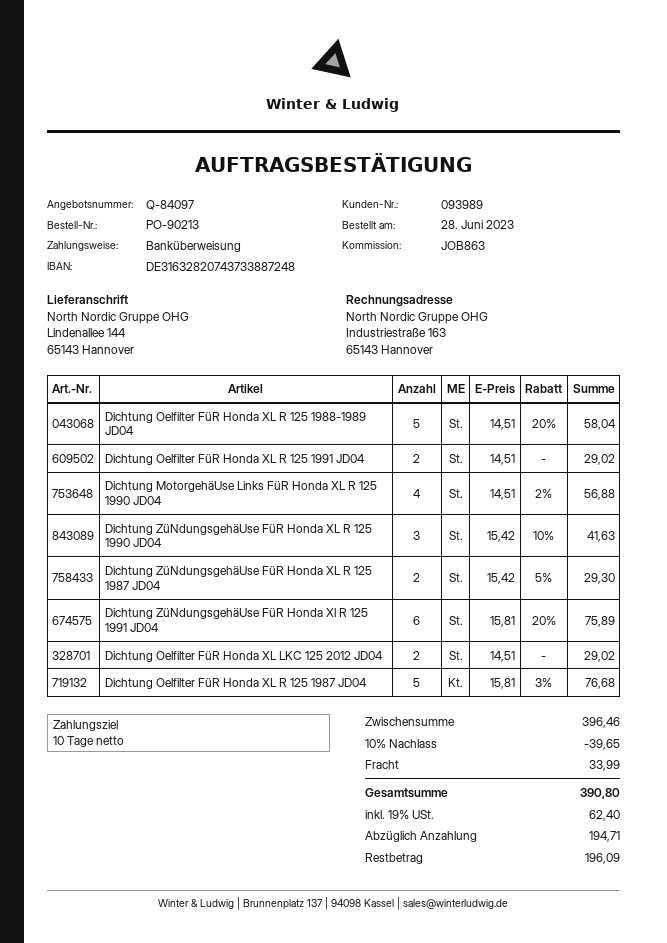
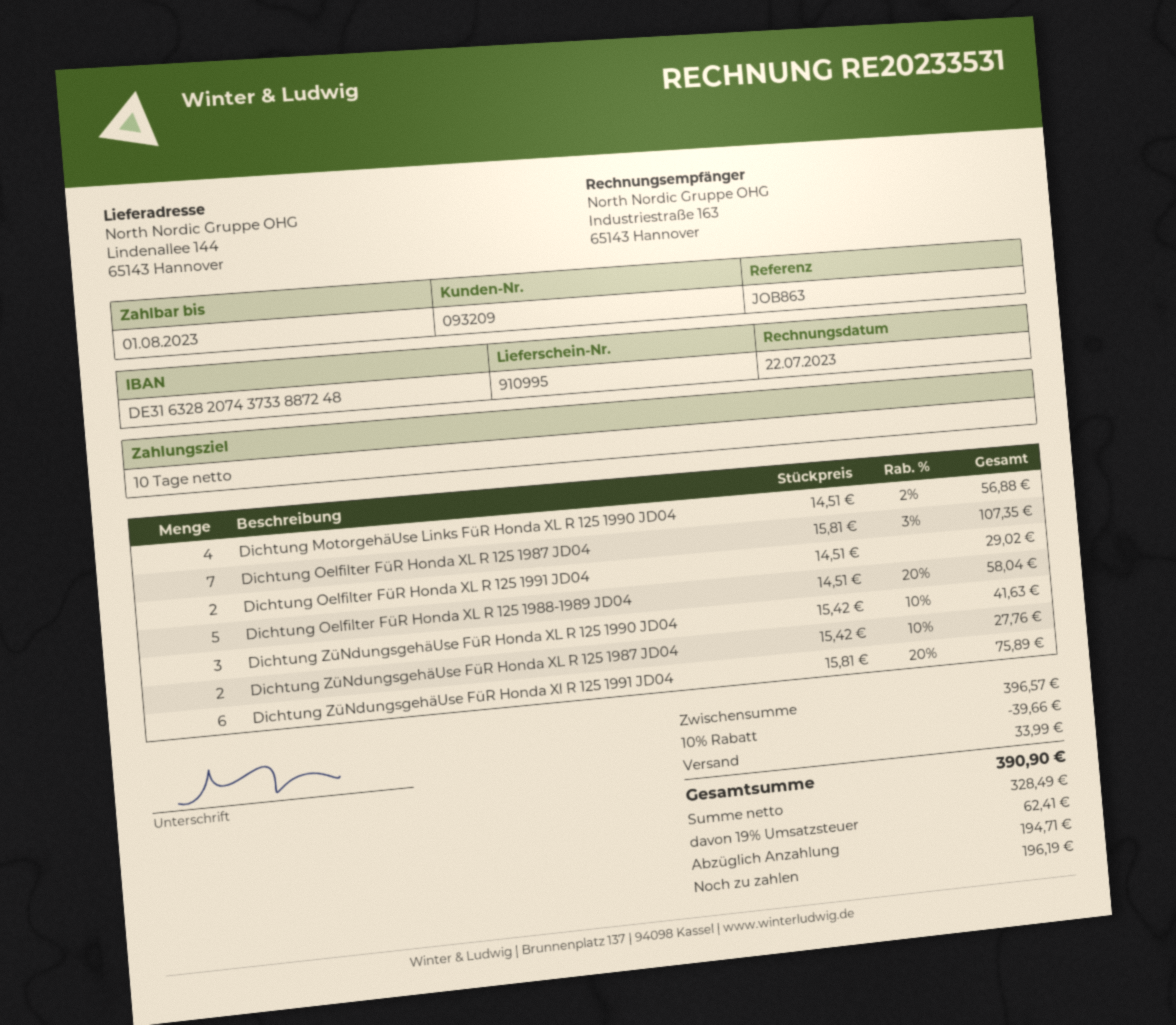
customer number: 093989 -> 093209
Dichtung ZüNdungsgehäUse FüR Honda XL R 125 1987 JD04: 2 x 15.42 - 5% = 29.30 -> 2 x 15.42 - 10% = 27.76
Dichtung Oelfilter FüR Honda XL LKC 125 2012 JD04: 2 x 14.51 = 29.02 -> none
Dichtung Oelfilter FüR Honda XL R 125 1987 JD04: 5 x 15.81 - 3% = 76.68 -> 7 x 15.81 - 3% = 107.35
subtotal: 396.46 -> 396.57
discount: 10% = 39.65 -> 10% = 39.66
tax: 19% = 62.40 -> 19% = 62.41
total: 390.80 -> 390.90
balance: 196.09 -> 196.19

